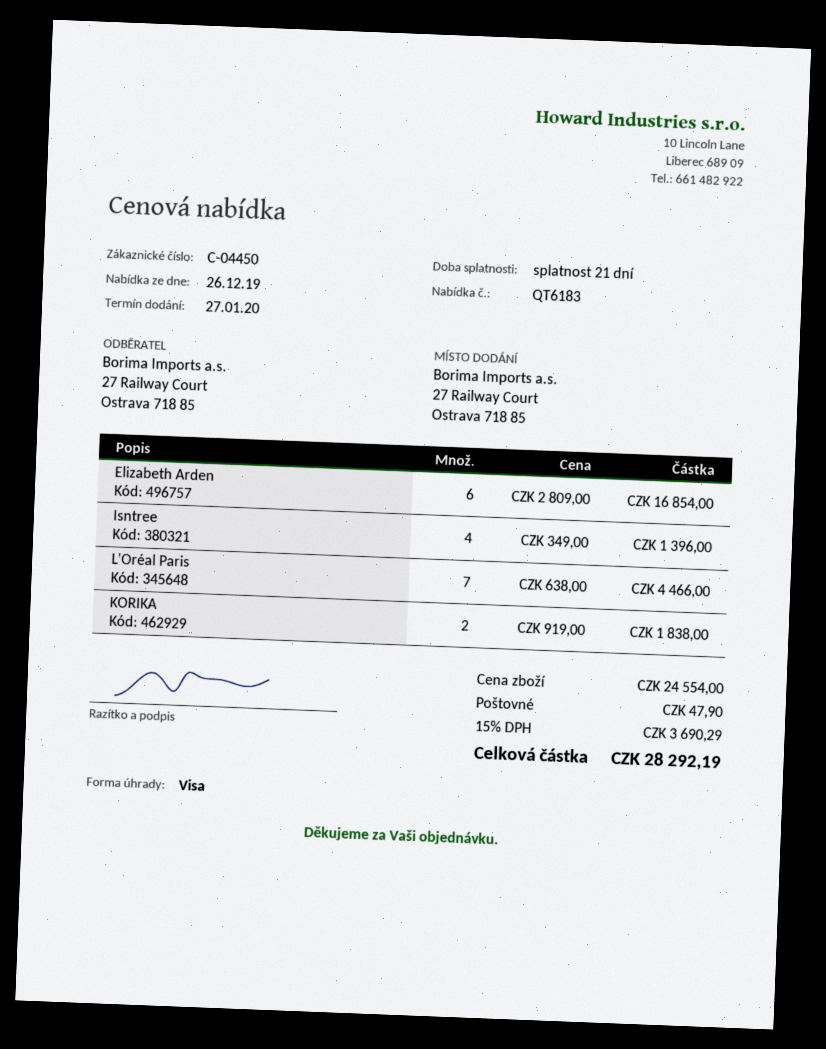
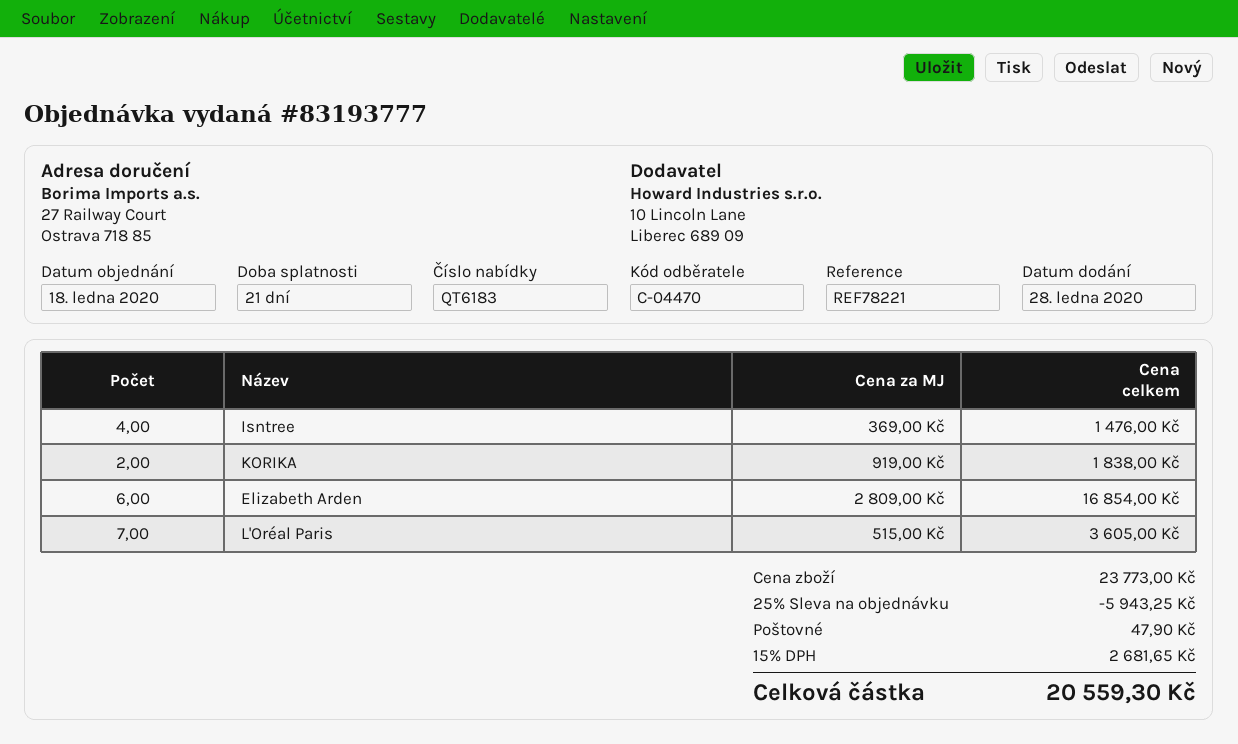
delivery date: 2020-01-27 -> 2020-01-28
customer number: C-04450 -> C-04470
Isntree: 4 x 349.00 = 1396.00 -> 4 x 369.00 = 1476.00
L'Oréal Paris: 7 x 638.00 = 4466.00 -> 7 x 515.00 = 3605.00
subtotal: 24554.00 -> 23773.00
discount: none -> 25% = 5943.25
tax: 15% = 3690.29 -> 15% = 2681.65
total: 28292.19 -> 20559.30

